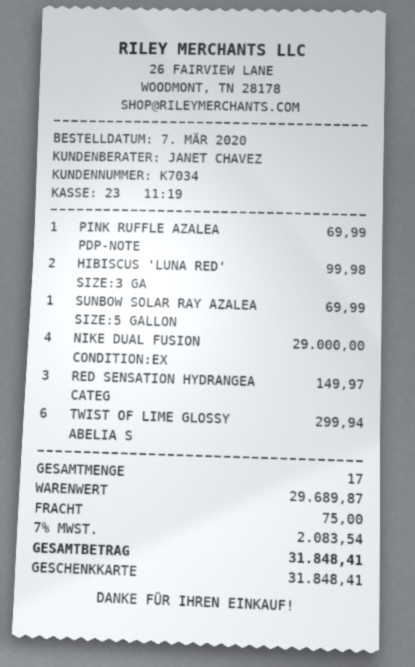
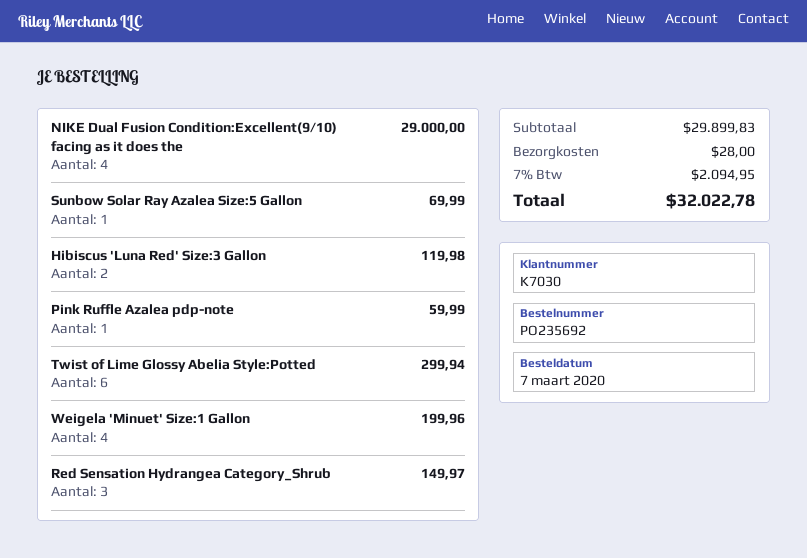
customer number: K7034 -> K7030
PINK RUFFLE AZALEA PDP-NOTE: 1 for 69.99 -> 1 for 59.99
HIBISCUS 'LUNA RED' SIZE:3 GA: 2 for 99.98 -> 2 for 119.98
Weigela 'Minuet' Size:1 Gallon: none -> 4 for 199.96
subtotal: 29689.87 -> 29899.83
shipping: 75.00 -> 28.00
tax: 7% = 2083.54 -> 7% = 2094.95
total: 31848.41 -> 32022.78

